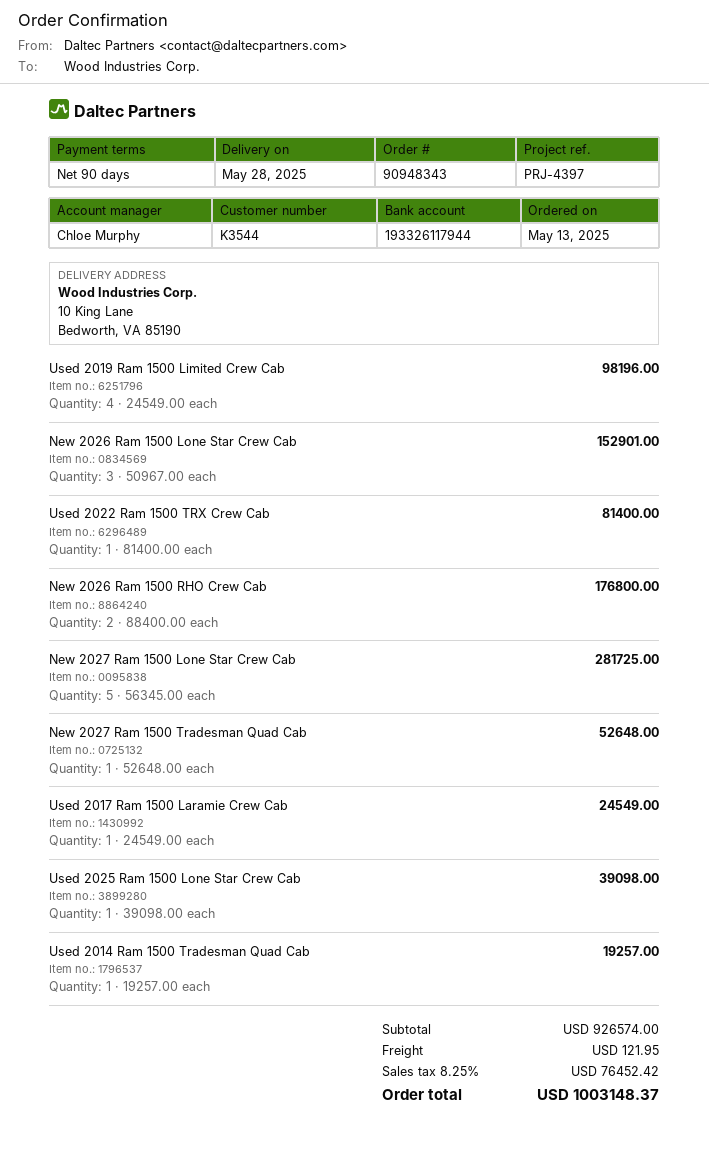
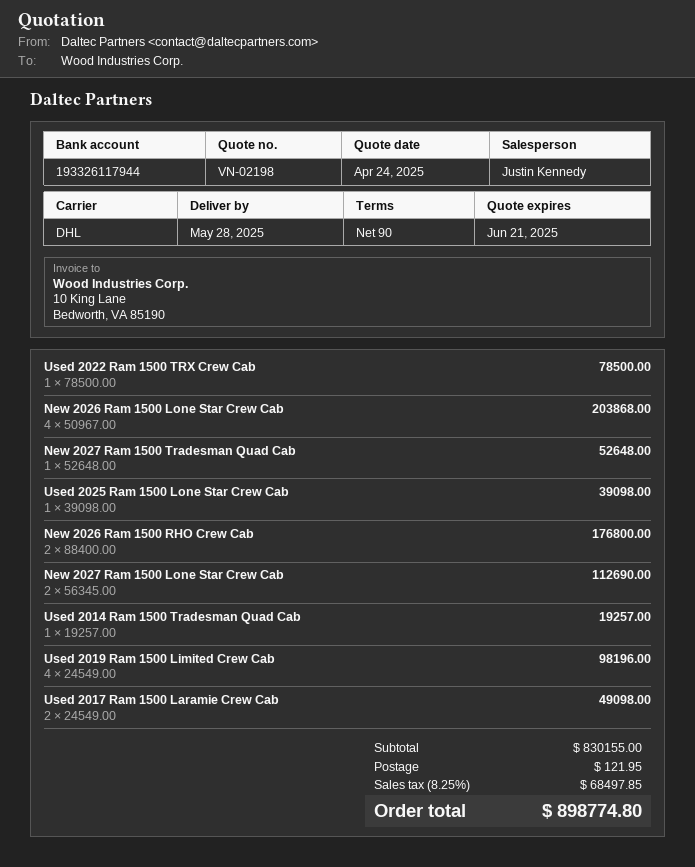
sales rep: Chloe Murphy -> Justin Kennedy
New 2026 Ram 1500 Lone Star Crew Cab: 3 x 50967.00 = 152901.00 -> 4 x 50967.00 = 203868.00
Used 2022 Ram 1500 TRX Crew Cab: 1 x 81400.00 = 81400.00 -> 1 x 78500.00 = 78500.00
New 2027 Ram 1500 Lone Star Crew Cab: 5 x 56345.00 = 281725.00 -> 2 x 56345.00 = 112690.00
Used 2017 Ram 1500 Laramie Crew Cab: 1 x 24549.00 = 24549.00 -> 2 x 24549.00 = 49098.00
subtotal: 926574.00 -> 830155.00
tax: 8.25% = 76452.42 -> 8.25% = 68497.85
total: 1003148.37 -> 898774.80

